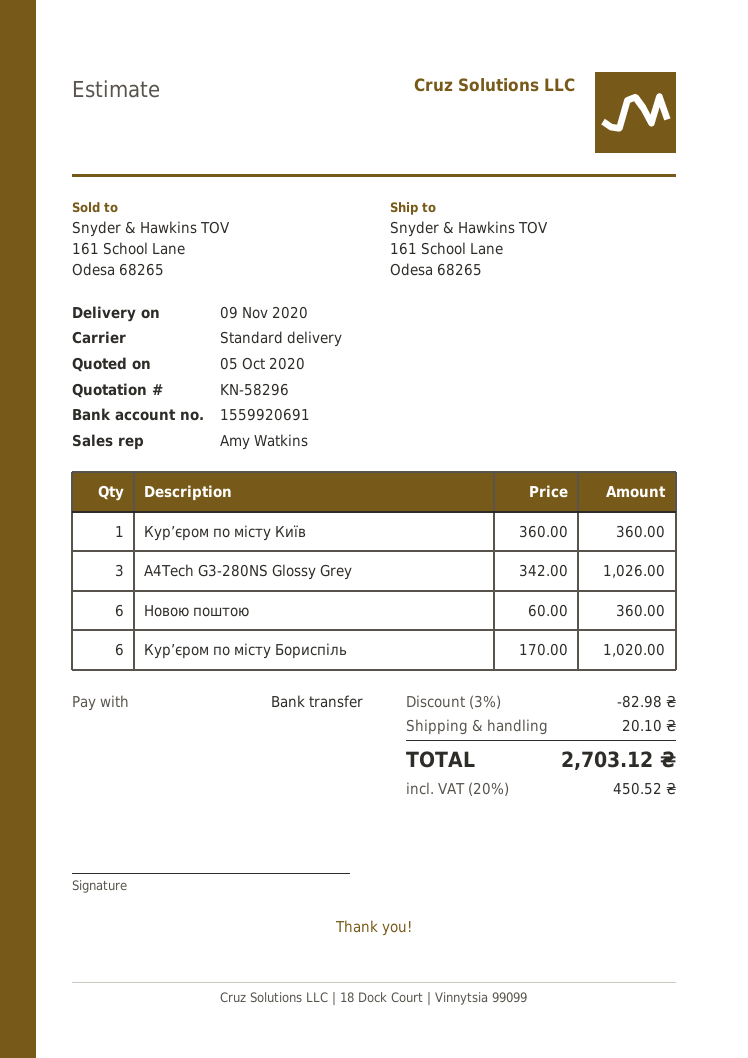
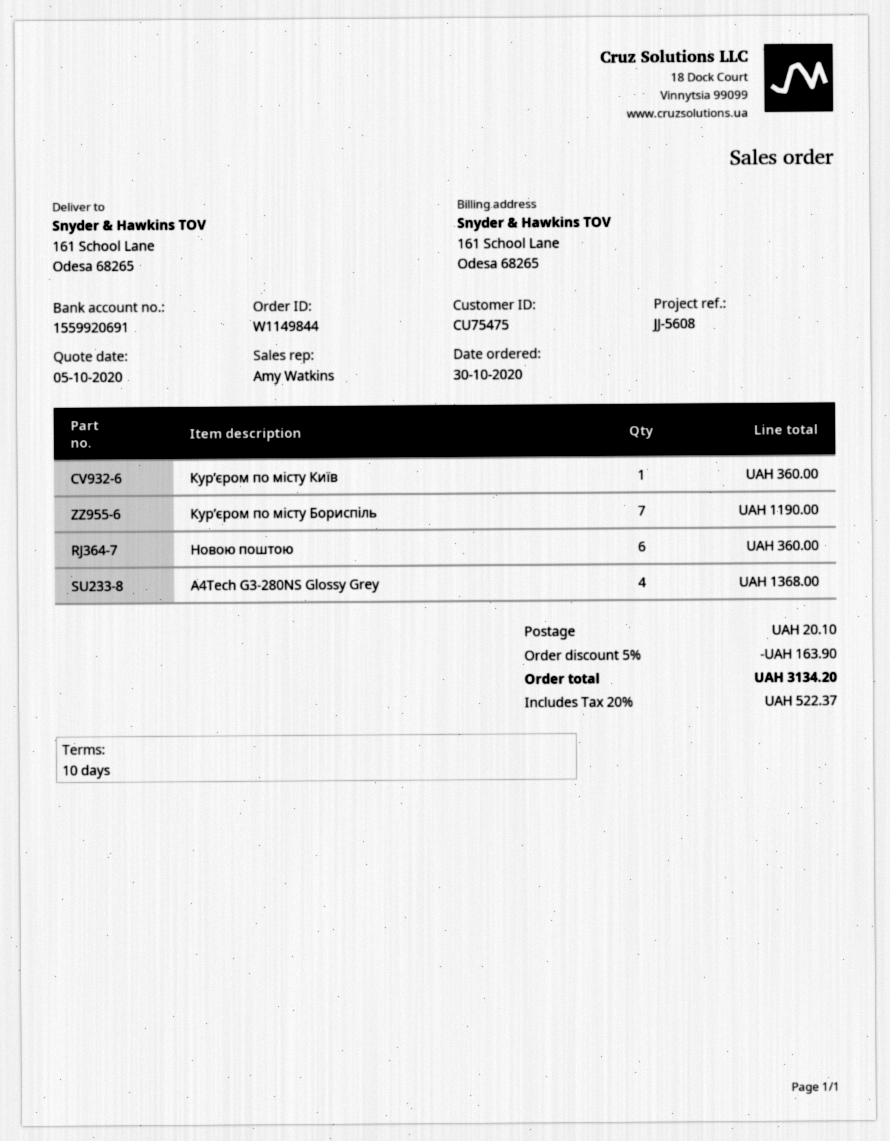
A4Tech G3-280NS Glossy Grey: 3 for 1026.00 -> 4 for 1368.00
Курʼєром по місту Бориспіль: 6 for 1020.00 -> 7 for 1190.00
discount: 3% = 82.98 -> 5% = 163.90
tax: 20% = 450.52 -> 20% = 522.37
total: 2703.12 -> 3134.20

